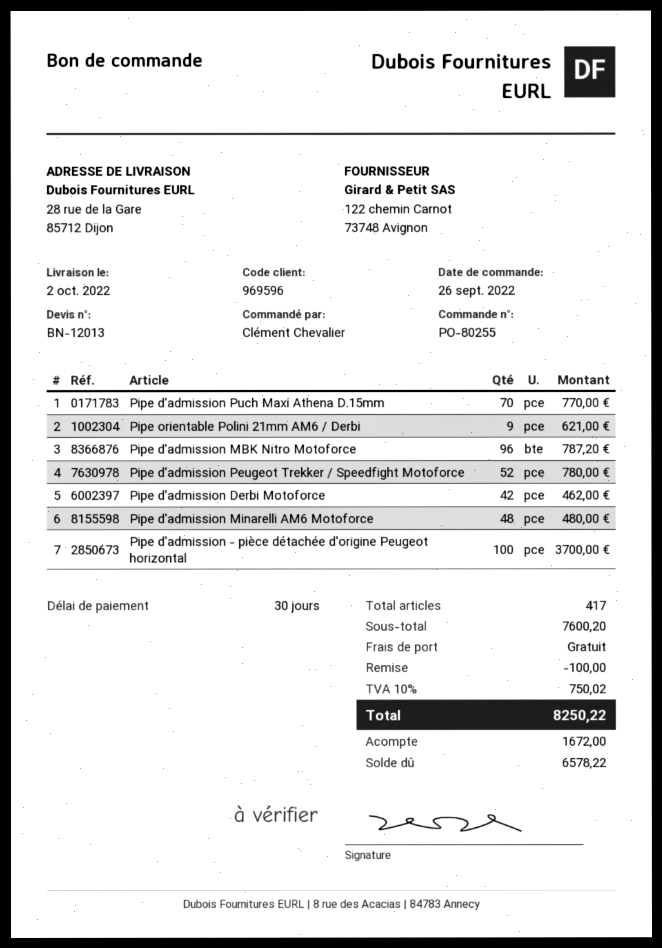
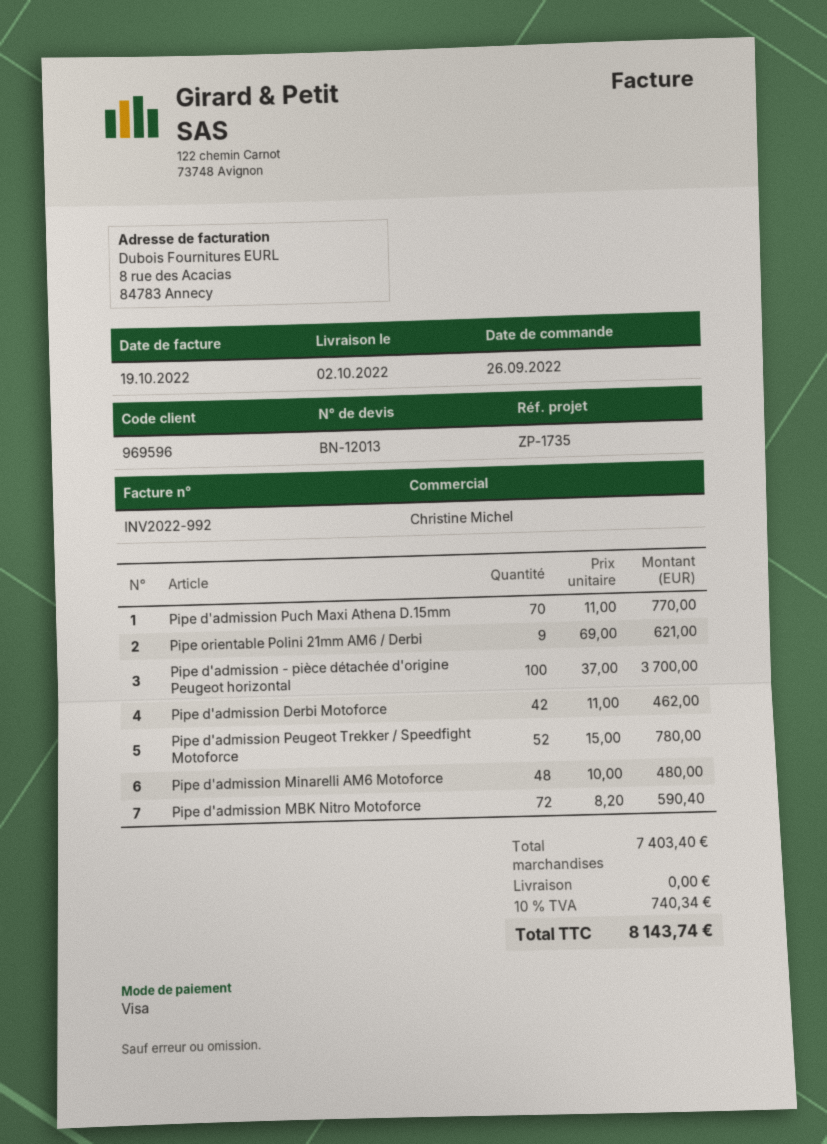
Pipe d'admission MBK Nitro Motoforce: 96 for 787.20 -> 72 for 590.40
subtotal: 7600.20 -> 7403.40
discount: 100.00 -> none
tax: 10% = 750.02 -> 10% = 740.34
total: 8250.22 -> 8143.74

